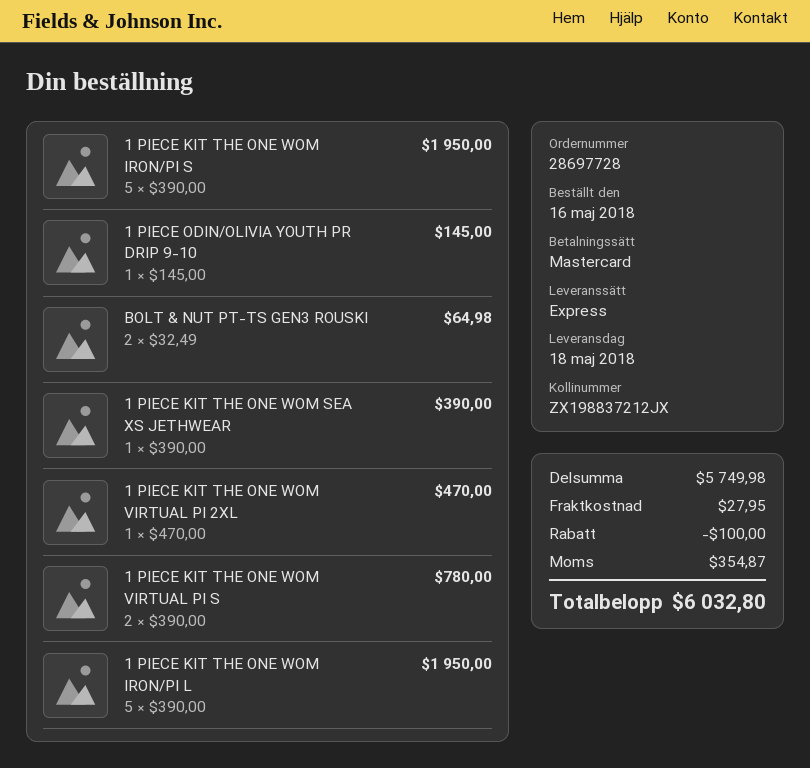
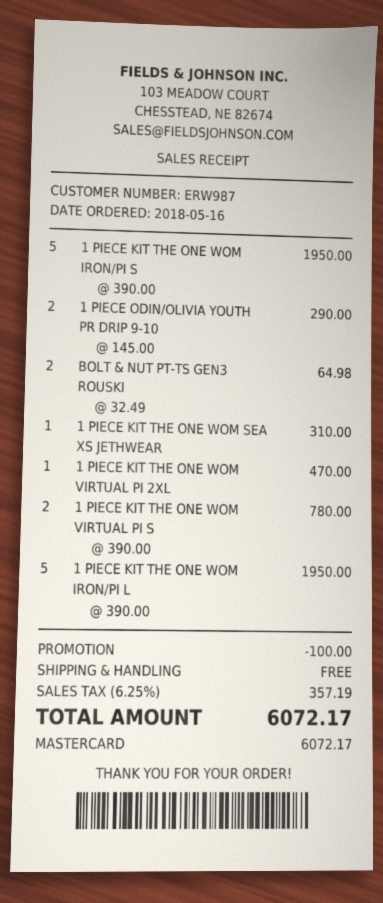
1 PIECE ODIN/OLIVIA YOUTH PR DRIP 9-10: 1 x 145.00 = 145.00 -> 2 x 145.00 = 290.00
1 PIECE KIT THE ONE WOM SEA XS JETHWEAR: 1 x 390.00 = 390.00 -> 1 x 310.00 = 310.00
shipping: 27.95 -> 0.00
tax: 354.87 -> 357.19
total: 6032.80 -> 6072.17

